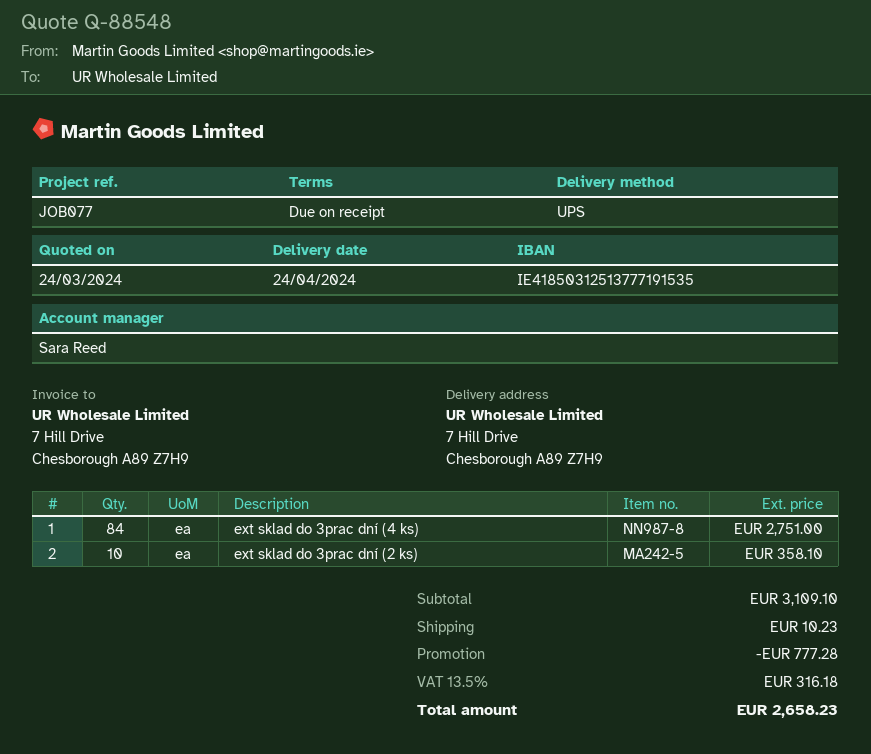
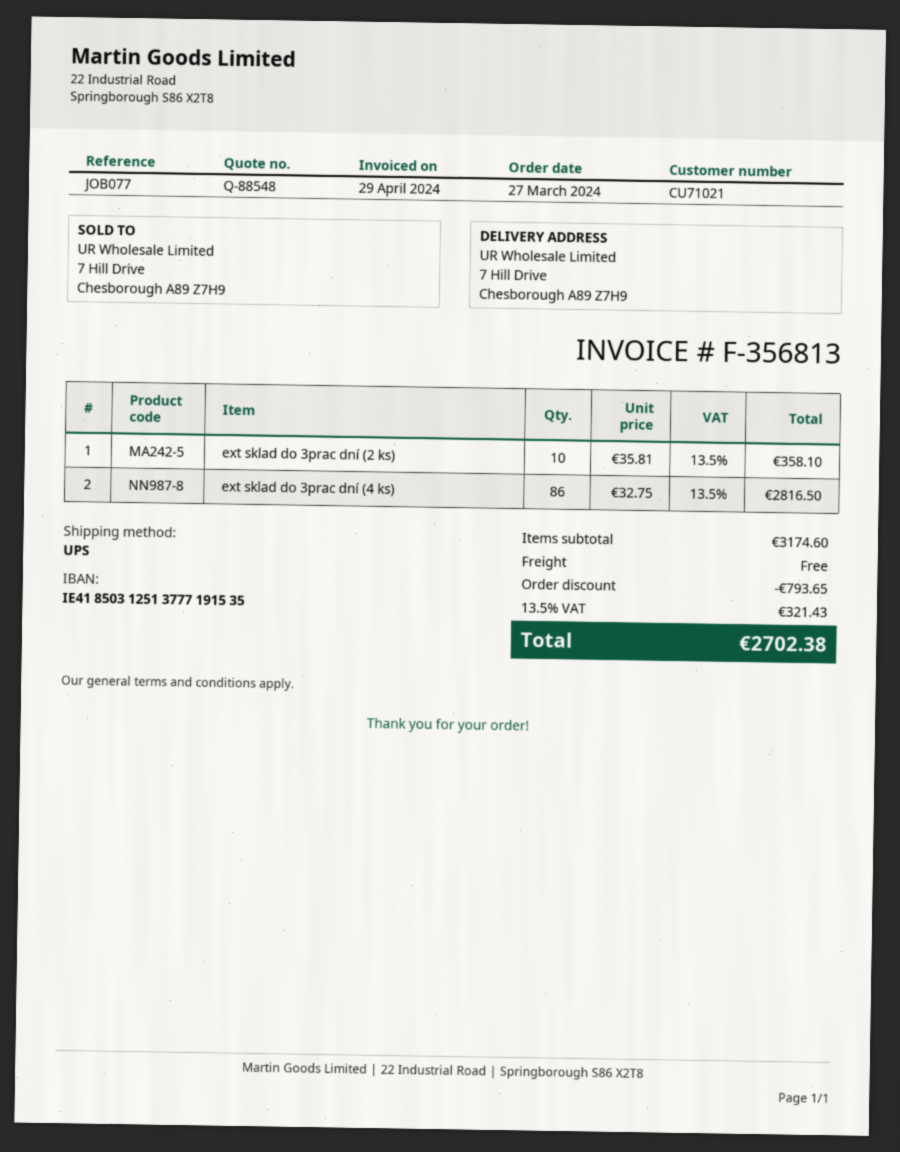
ext sklad do 3prac dní (4 ks): 84 for 2751.00 -> 86 for 2816.50
subtotal: 3109.10 -> 3174.60
discount: 777.28 -> 793.65
shipping: 10.23 -> 0.00
tax: 13.5% = 316.18 -> 13.5% = 321.43
total: 2658.23 -> 2702.38

